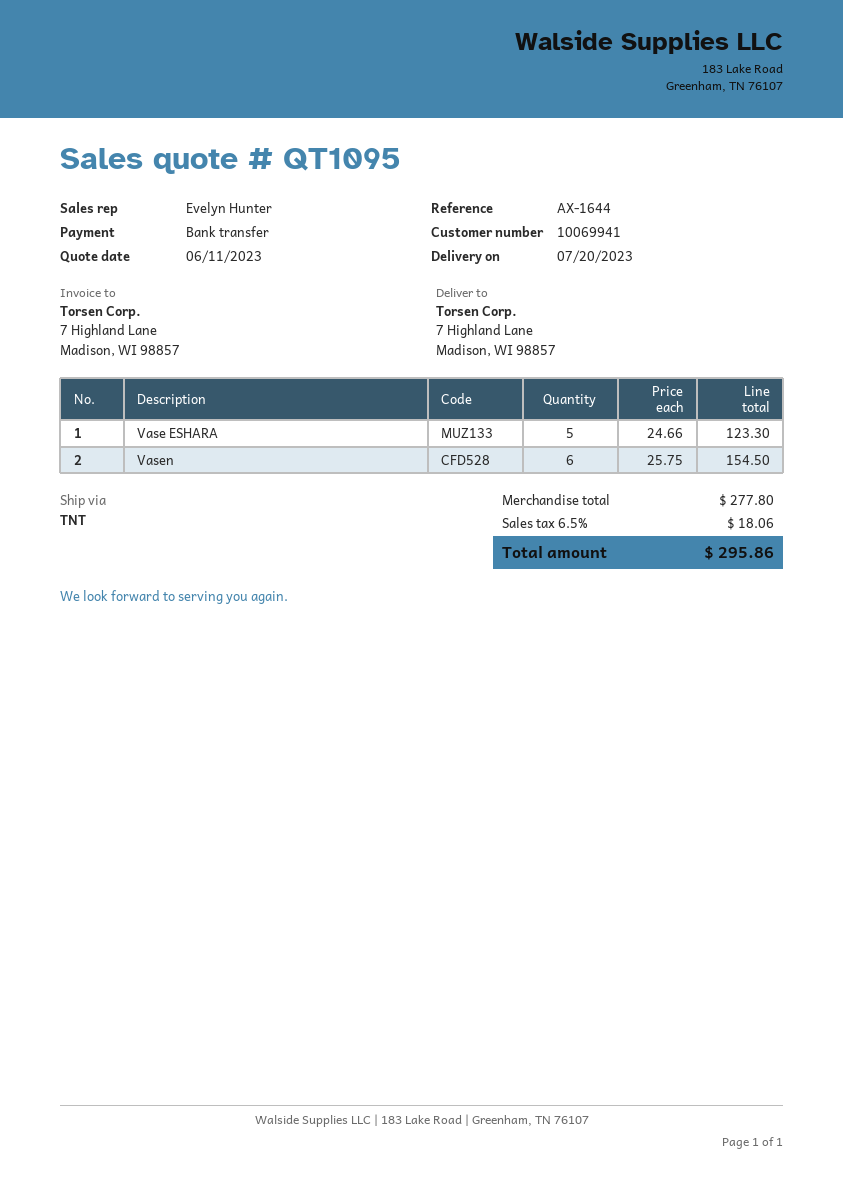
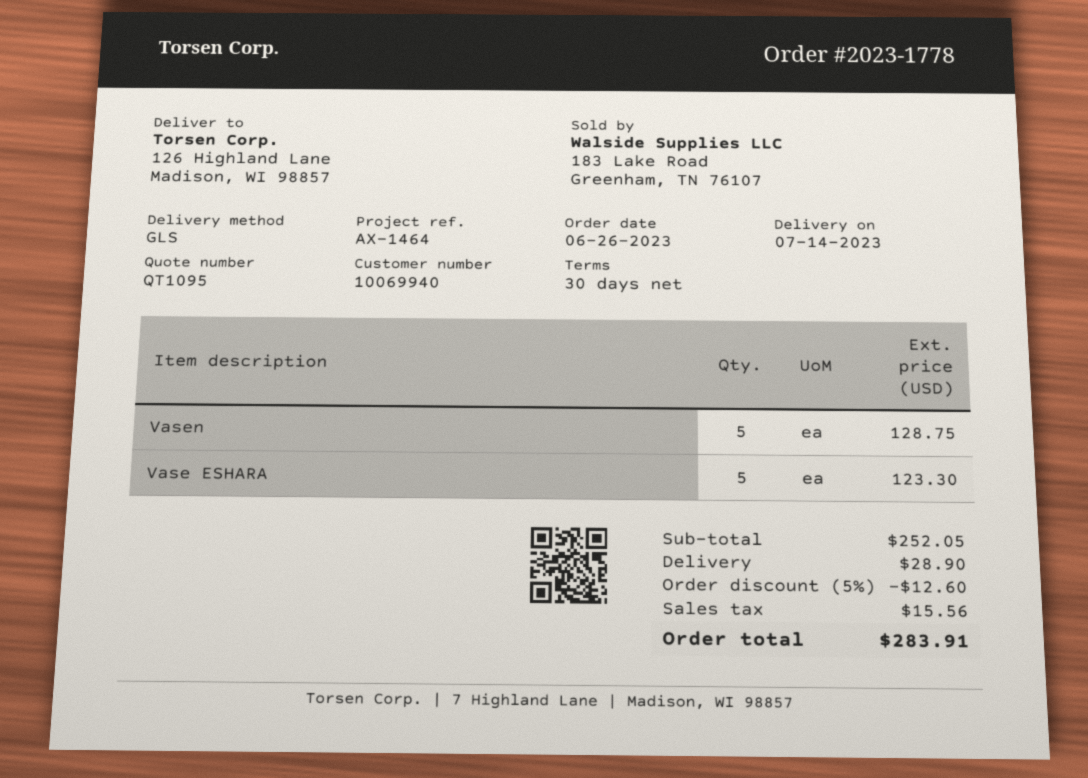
delivery date: 2023-07-20 -> 2023-07-14
customer number: 10069941 -> 10069940
reference: AX-1644 -> AX-1464
shipping method: TNT -> GLS
ship to: 7 Highland Lane, Madison, WI 98857 -> 126 Highland Lane, Madison, WI 98857
Vasen: 6 for 154.50 -> 5 for 128.75
subtotal: 277.80 -> 252.05
discount: none -> 5% = 12.60
shipping: none -> 28.90
tax: 18.06 -> 15.56
total: 295.86 -> 283.91

